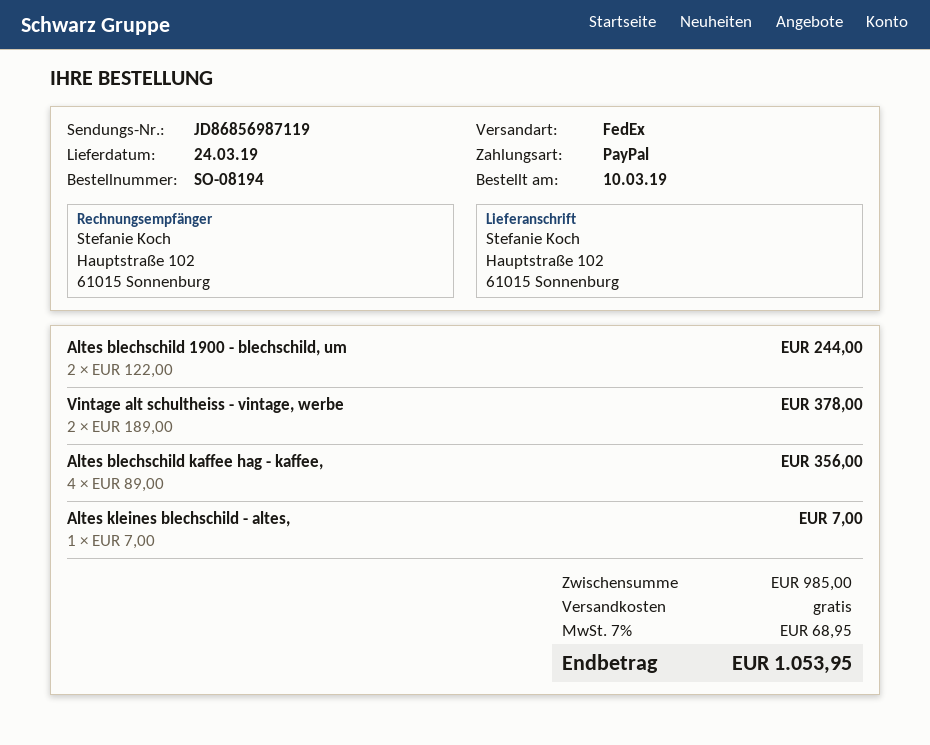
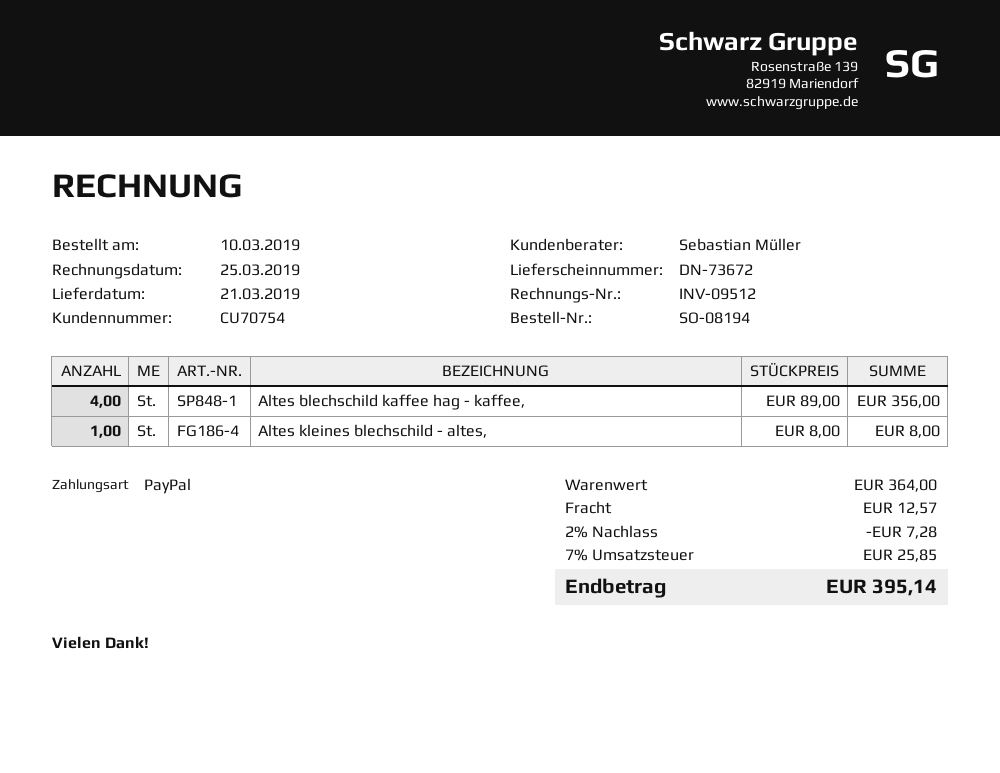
delivery date: 2019-03-24 -> 2019-03-21
Altes blechschild 1900 - blechschild, um: 2 x 122.00 = 244.00 -> none
Vintage alt schultheiss - vintage, werbe: 2 x 189.00 = 378.00 -> none
Altes kleines blechschild - altes,: 1 x 7.00 = 7.00 -> 1 x 8.00 = 8.00
subtotal: 985.00 -> 364.00
discount: none -> 2% = 7.28
shipping: 0.00 -> 12.57
tax: 7% = 68.95 -> 7% = 25.85
total: 1053.95 -> 395.14

